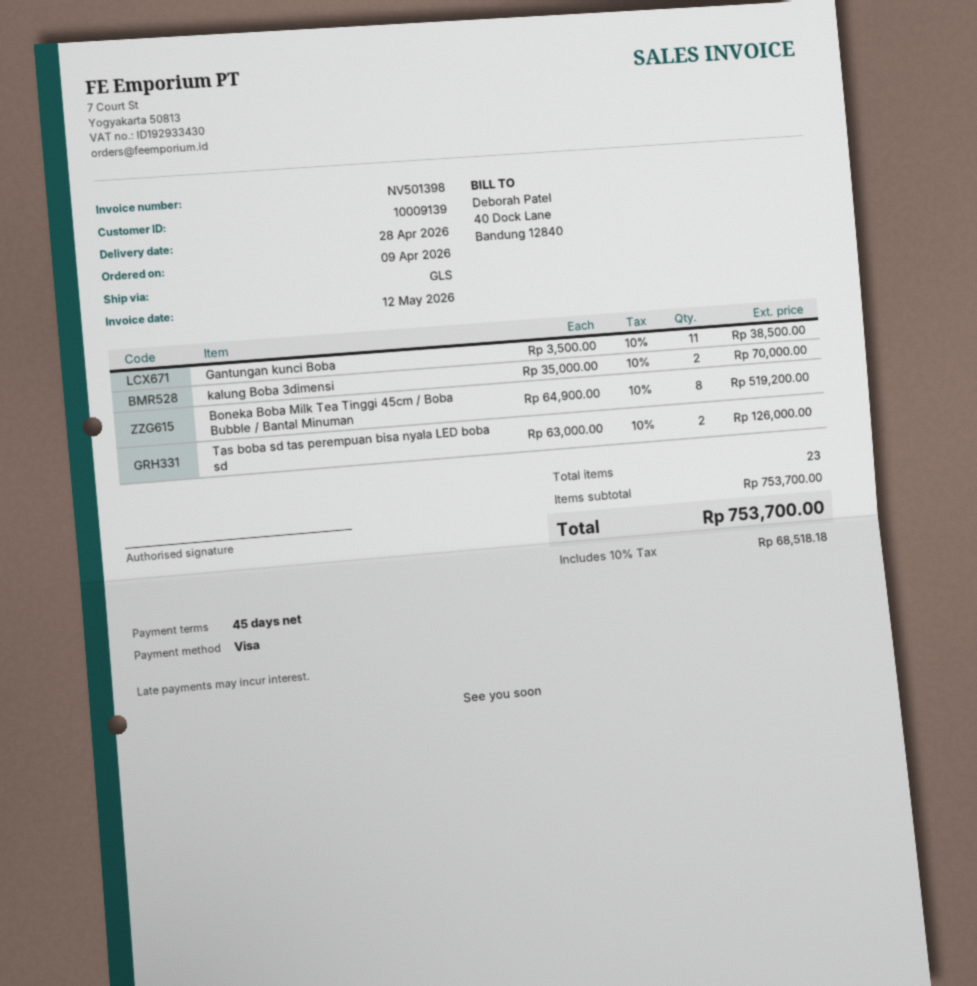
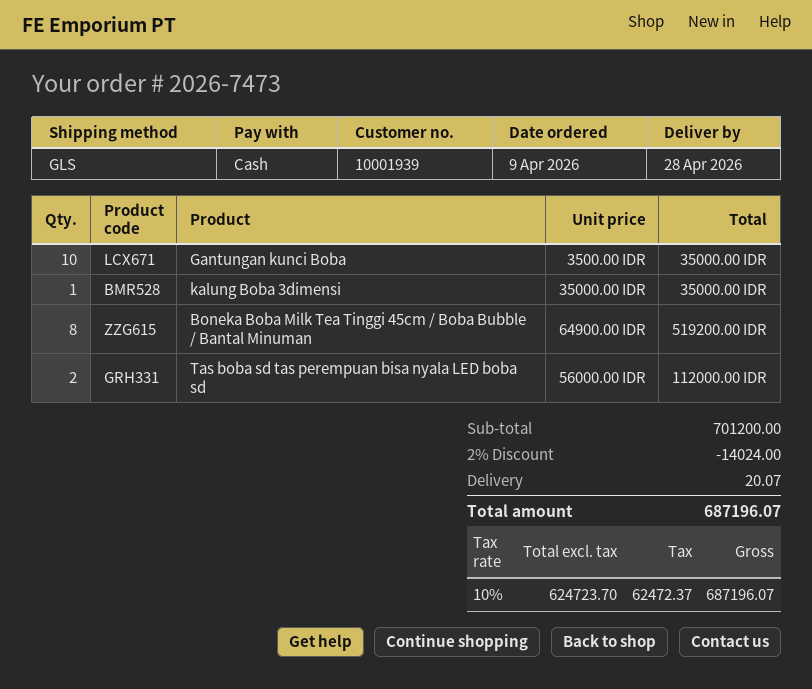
customer number: 10009139 -> 10001939
payment method: Visa -> cash
Gantungan kunci Boba: 11 x 3500.00 = 38500.00 -> 10 x 3500.00 = 35000.00
kalung Boba 3dimensi: 2 x 35000.00 = 70000.00 -> 1 x 35000.00 = 35000.00
Tas boba sd tas perempuan bisa nyala LED boba sd: 2 x 63000.00 = 126000.00 -> 2 x 56000.00 = 112000.00
subtotal: 753700.00 -> 701200.00
discount: none -> 2% = 14024.00
shipping: none -> 20.07
tax: 10% = 68518.18 -> 10% = 62472.37
total: 753700.00 -> 687196.07

